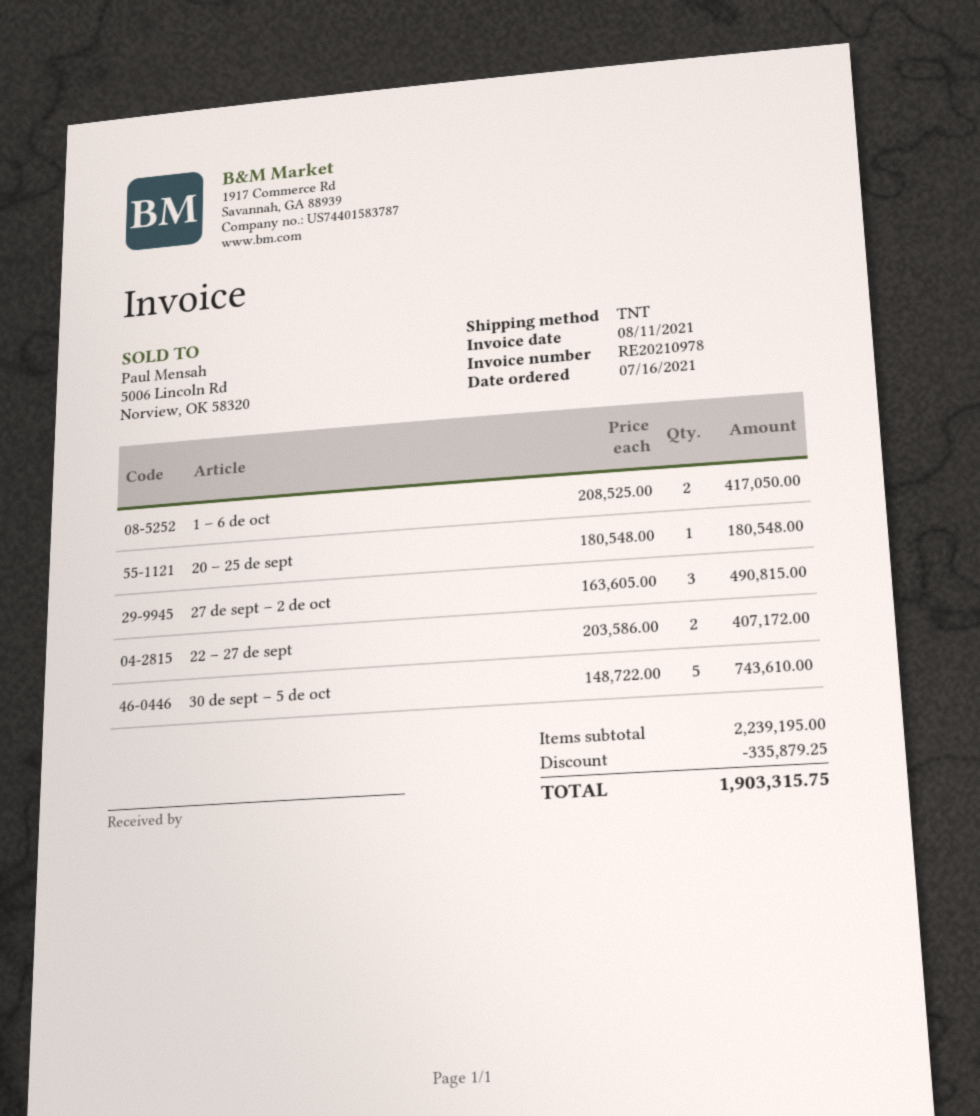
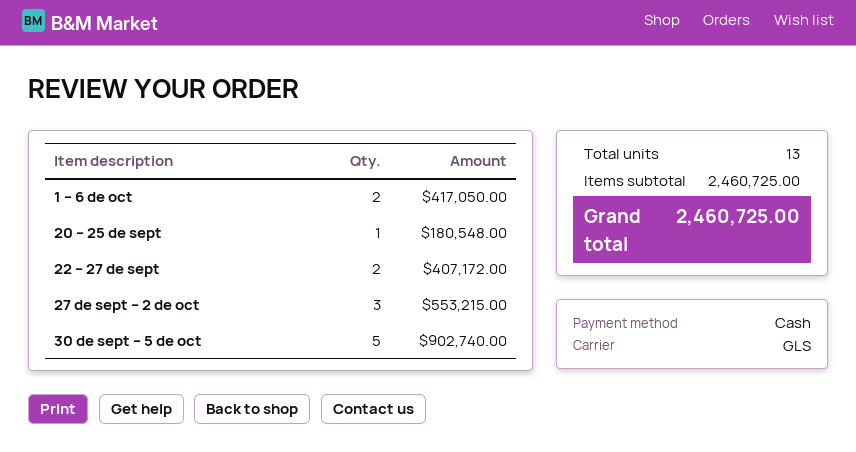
shipping method: TNT -> GLS
27 de sept – 2 de oct: 3 for 490815.00 -> 3 for 553215.00
30 de sept – 5 de oct: 5 for 743610.00 -> 5 for 902740.00
subtotal: 2239195.00 -> 2460725.00
discount: 335879.25 -> none
total: 1903315.75 -> 2460725.00

